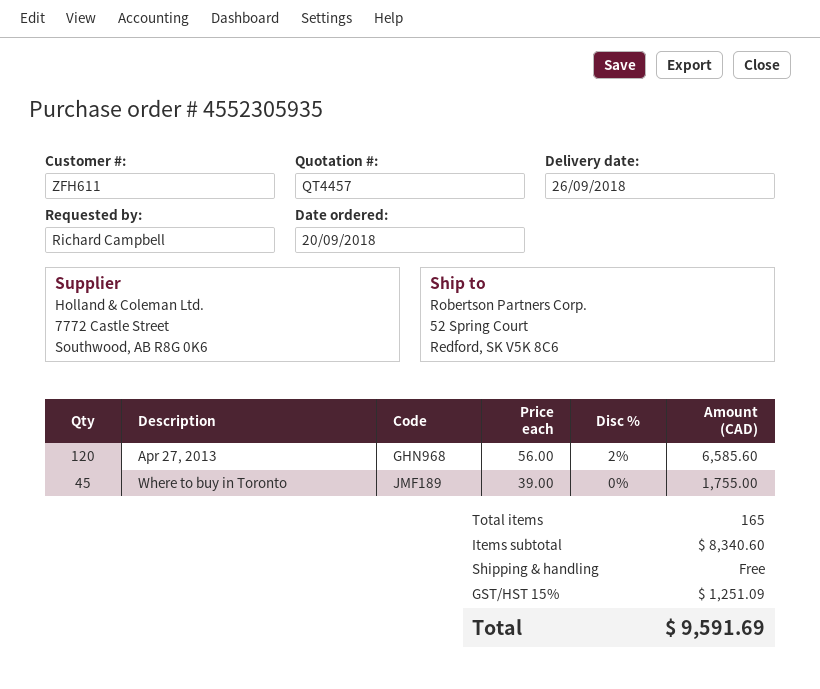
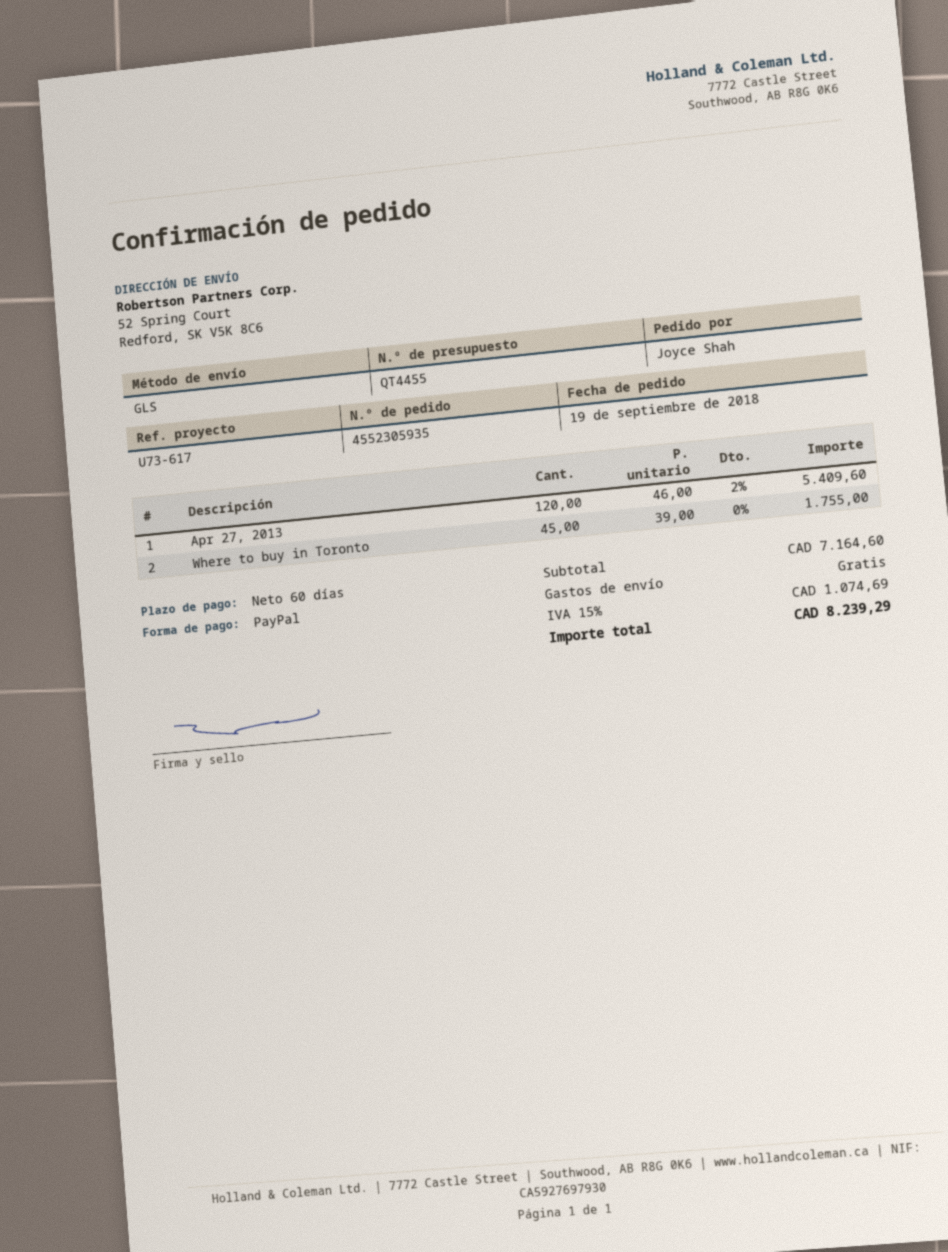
quote number: QT4457 -> QT4455
order date: 2018-09-20 -> 2018-09-19
ordered by: Richard Campbell -> Joyce Shah
Apr 27, 2013: 120 x 56.00 - 2% = 6585.60 -> 120 x 46.00 - 2% = 5409.60
subtotal: 8340.60 -> 7164.60
tax: 15% = 1251.09 -> 15% = 1074.69
total: 9591.69 -> 8239.29

